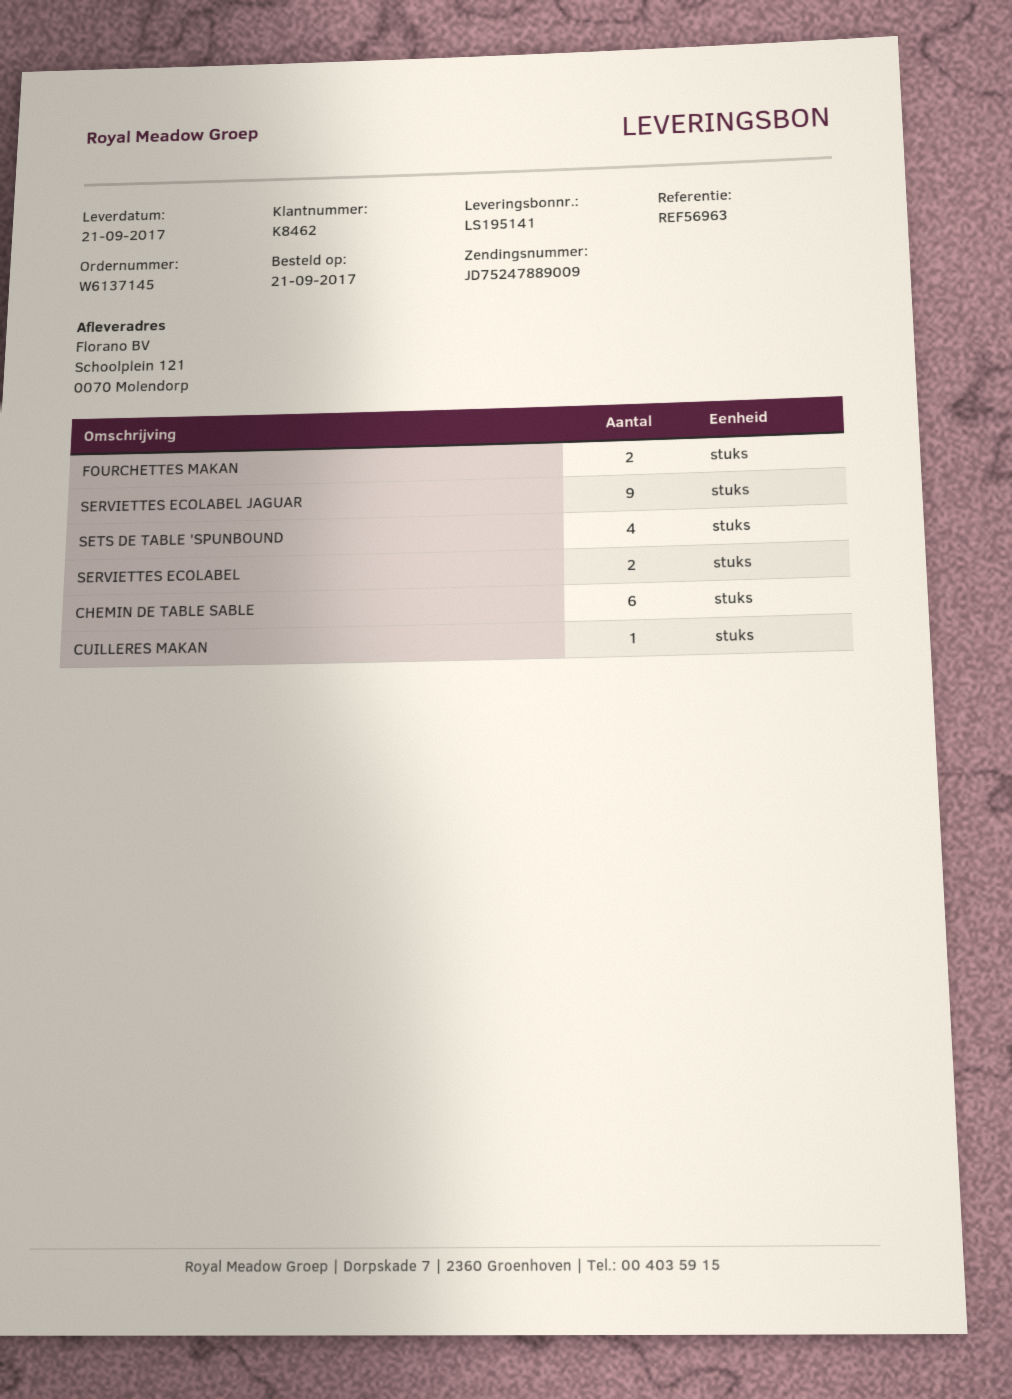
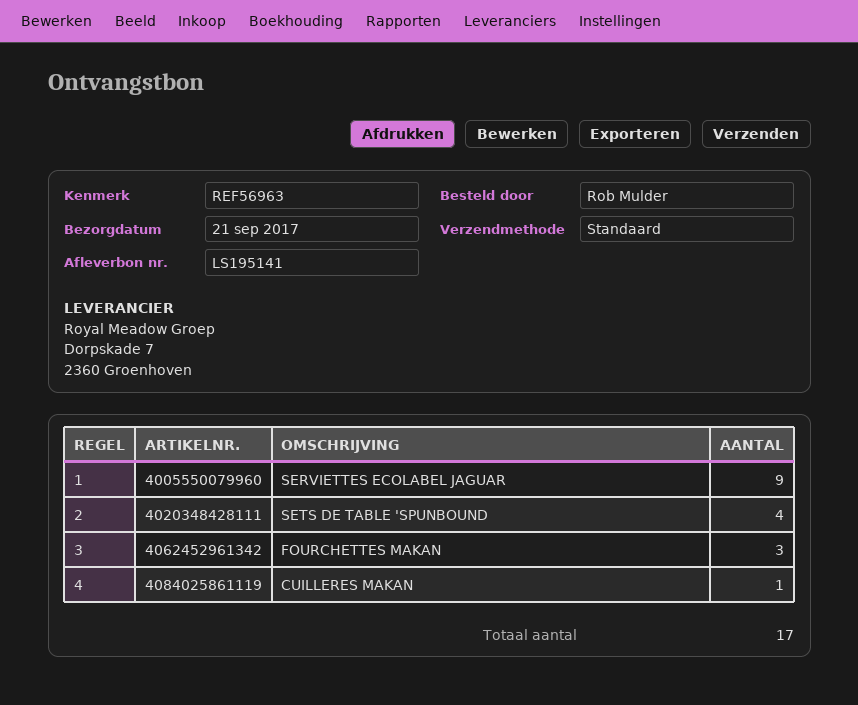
FOURCHETTES MAKAN: 2 -> 3
SERVIETTES ECOLABEL: 2 -> none
CHEMIN DE TABLE SABLE: 6 -> none

